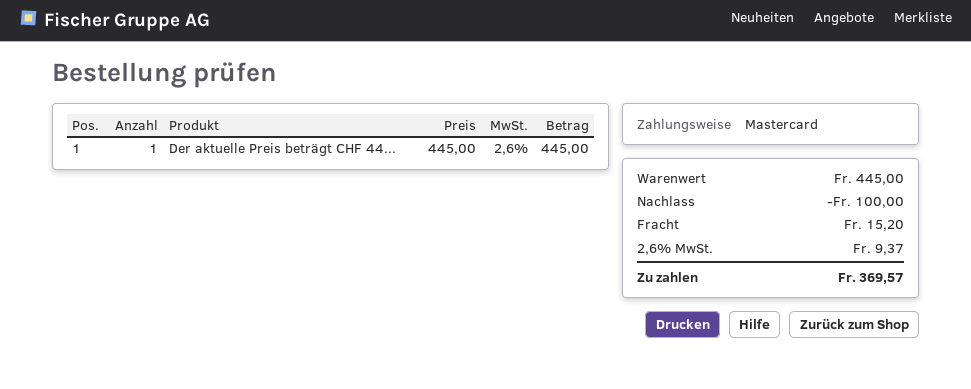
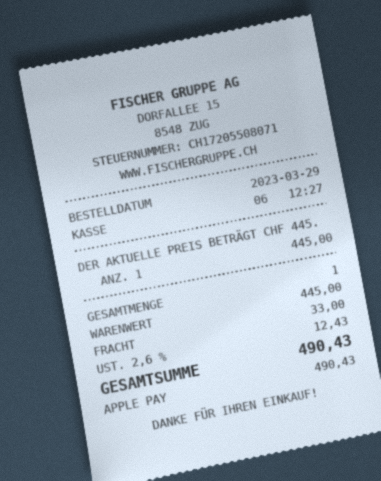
payment method: Mastercard -> Apple Pay
discount: 100.00 -> none
shipping: 15.20 -> 33.00
tax: 2.6% = 9.37 -> 2.6% = 12.43
total: 369.57 -> 490.43

